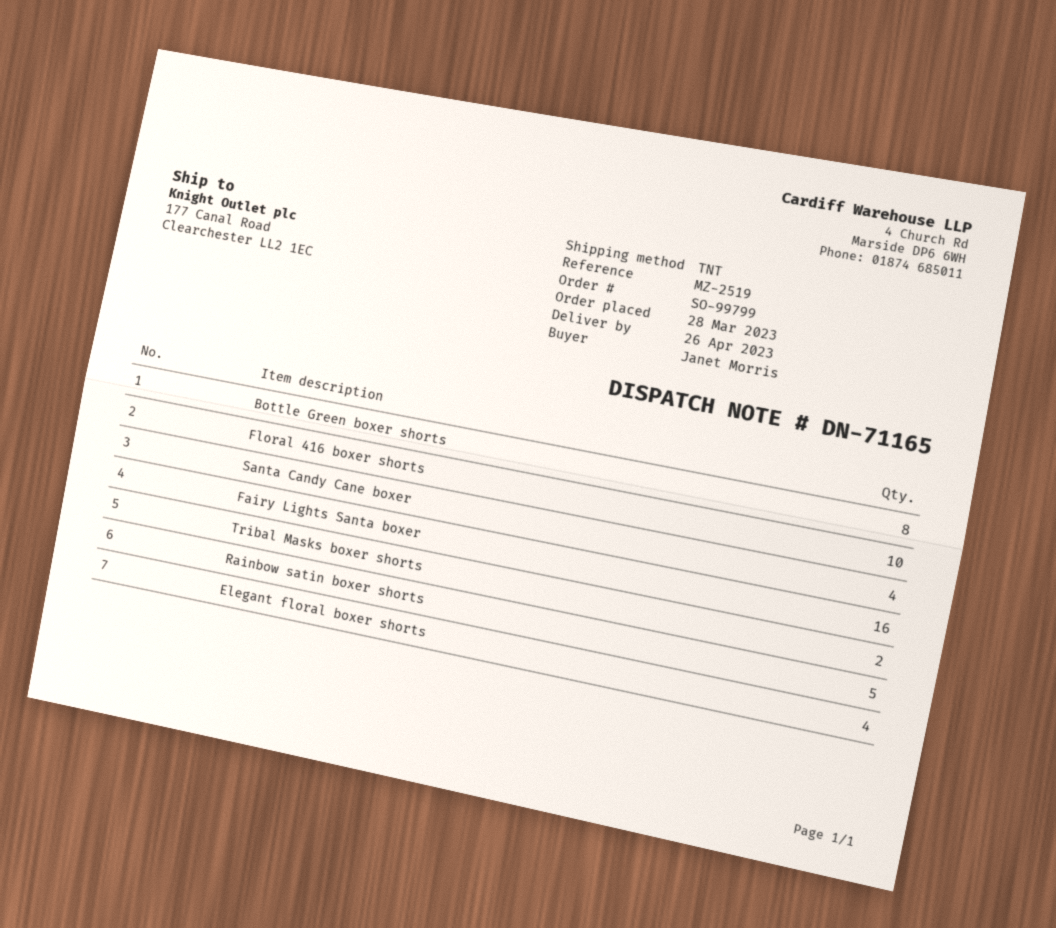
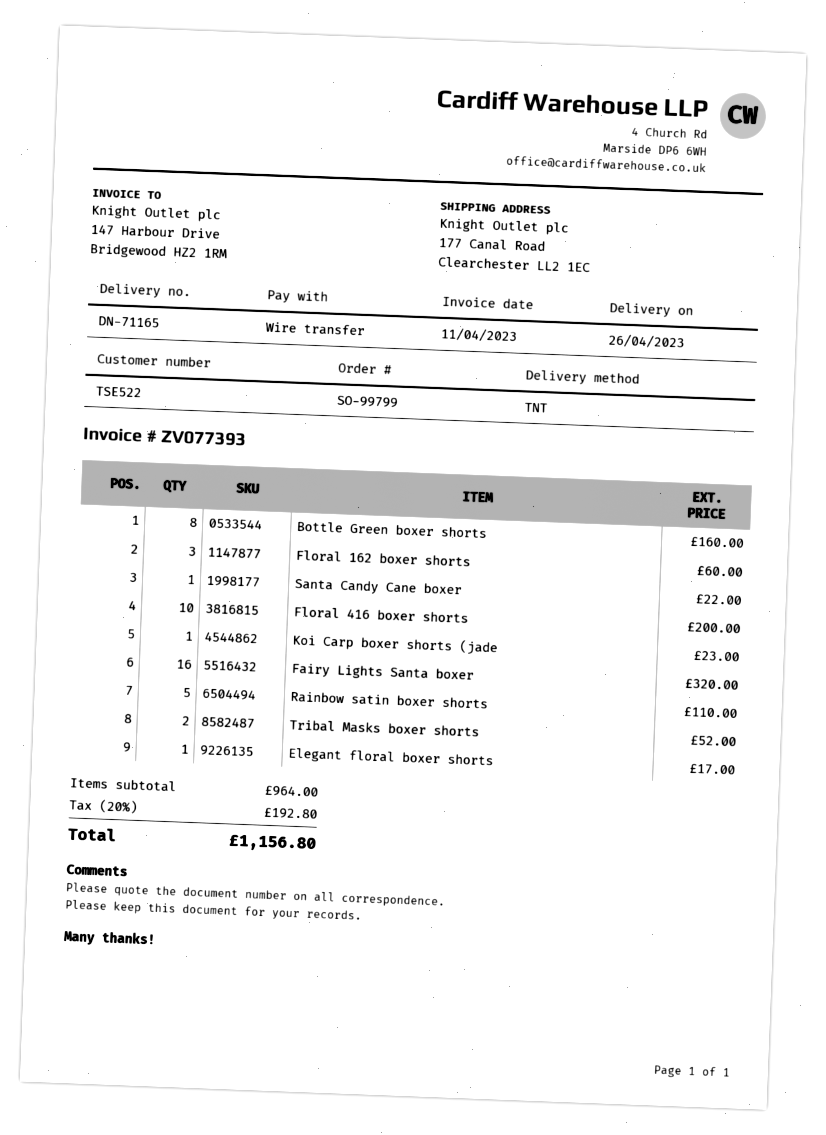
Santa Candy Cane boxer: 4 -> 1
Elegant floral boxer shorts: 4 -> 1
Floral 162 boxer shorts: none -> 3
Koi Carp boxer shorts (jade: none -> 1

